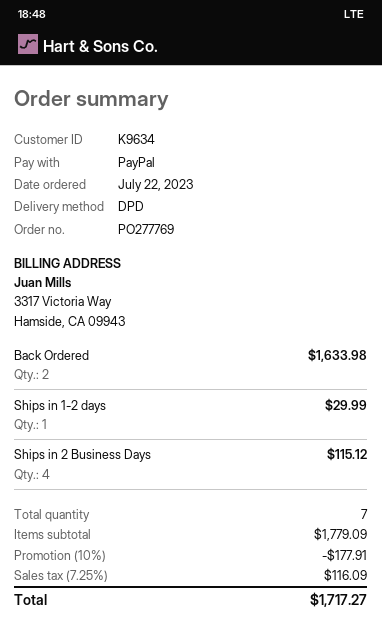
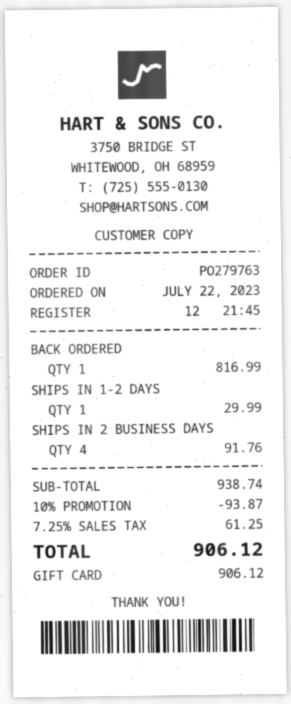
order number: PO277769 -> PO279763
payment method: PayPal -> gift card
Back Ordered: 2 for 1633.98 -> 1 for 816.99
Ships in 2 Business Days: 4 for 115.12 -> 4 for 91.76
subtotal: 1779.09 -> 938.74
discount: 10% = 177.91 -> 10% = 93.87
tax: 7.25% = 116.09 -> 7.25% = 61.25
total: 1717.27 -> 906.12

